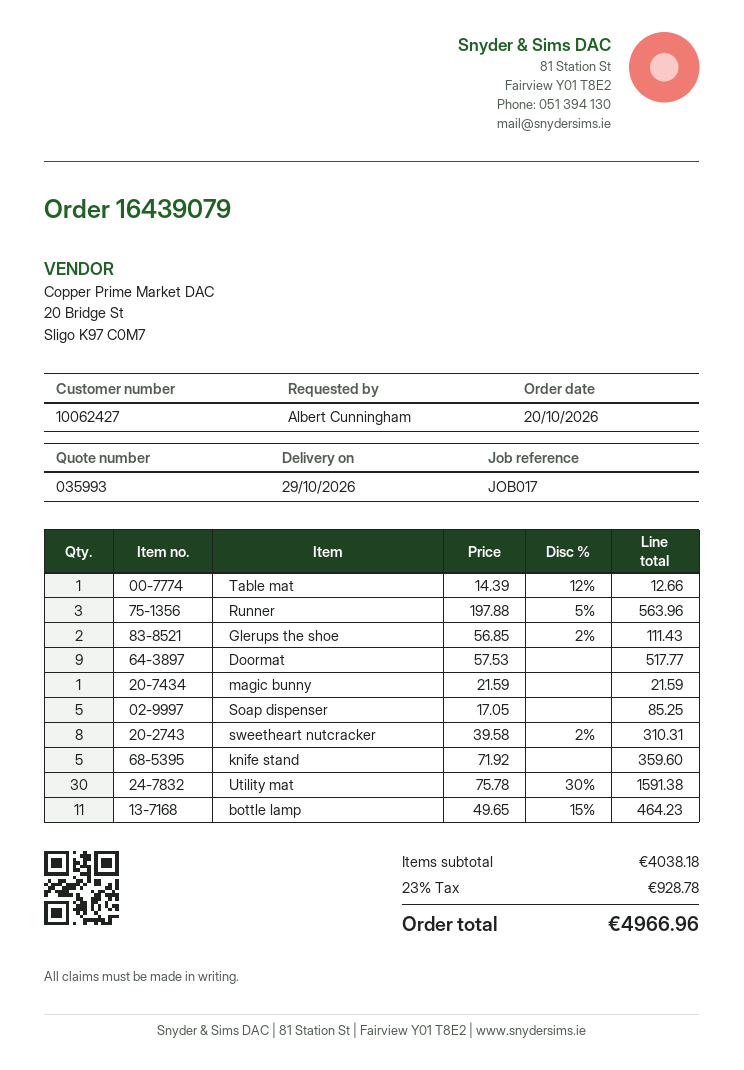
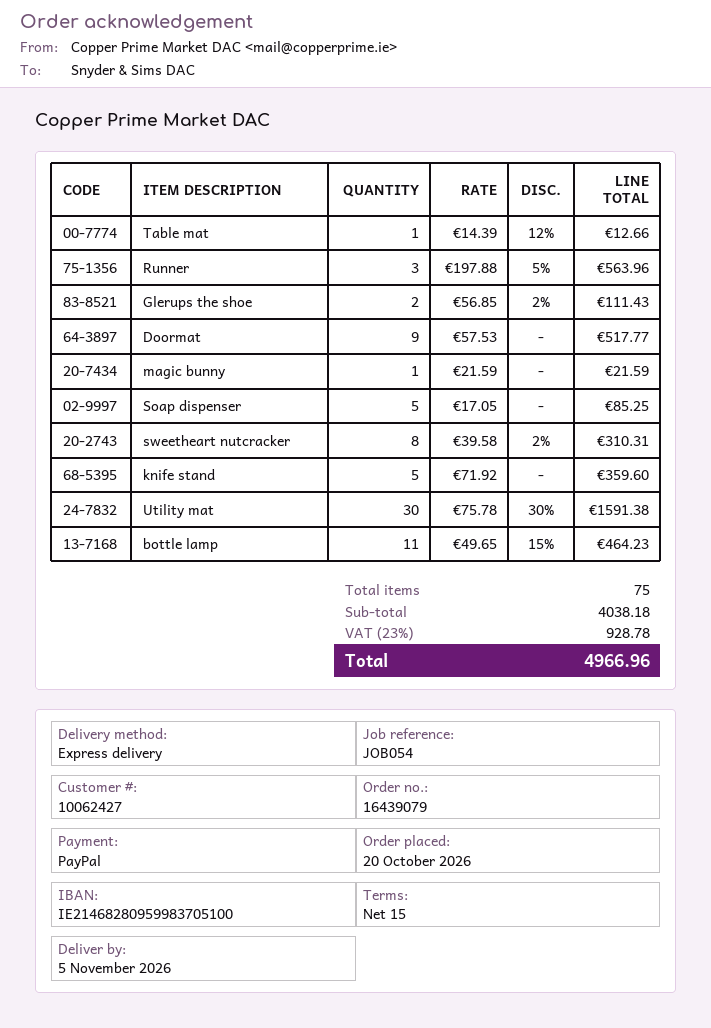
delivery date: 2026-10-29 -> 2026-11-05
reference: JOB017 -> JOB054

